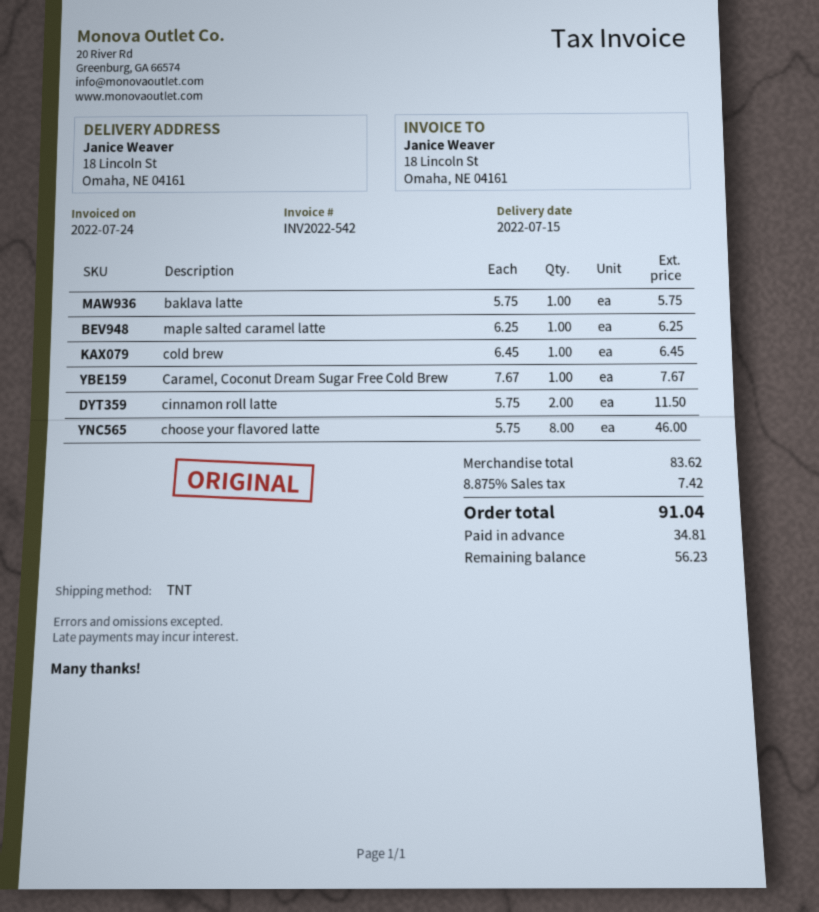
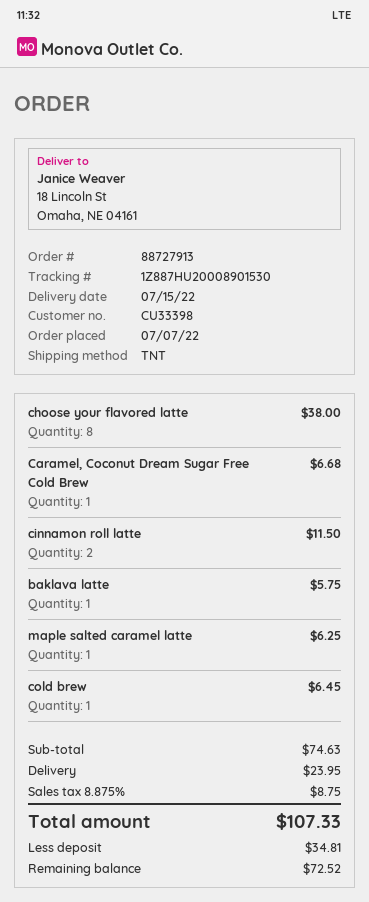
Caramel, Coconut Dream Sugar Free Cold Brew: 1 for 7.67 -> 1 for 6.68
choose your flavored latte: 8 for 46.00 -> 8 for 38.00
subtotal: 83.62 -> 74.63
shipping: none -> 23.95
tax: 8.875% = 7.42 -> 8.875% = 8.75
total: 91.04 -> 107.33
balance: 56.23 -> 72.52

